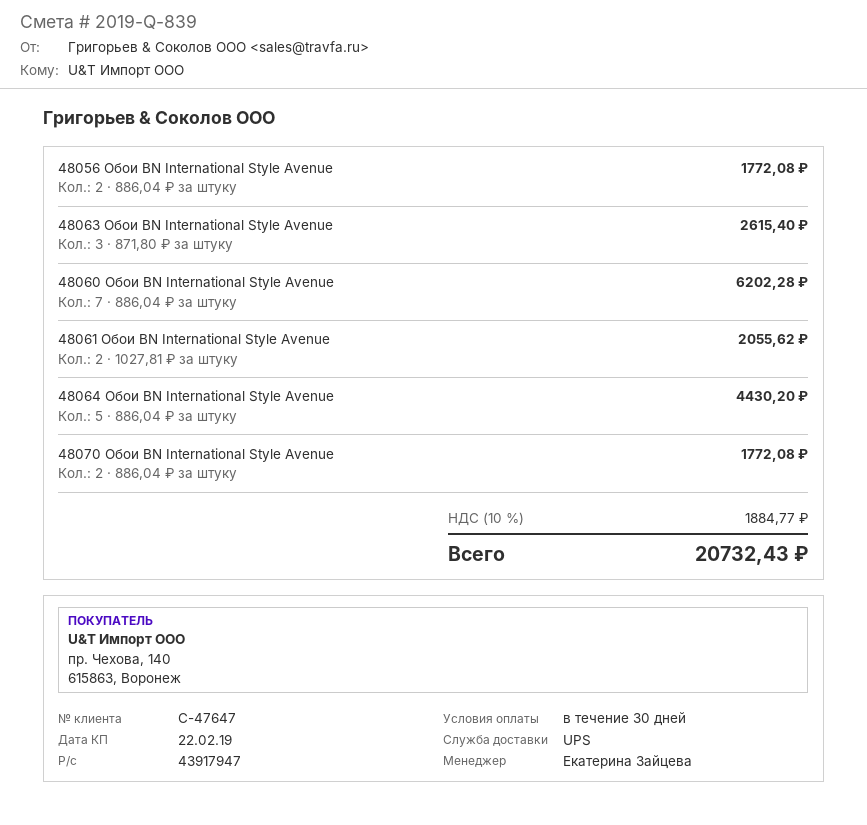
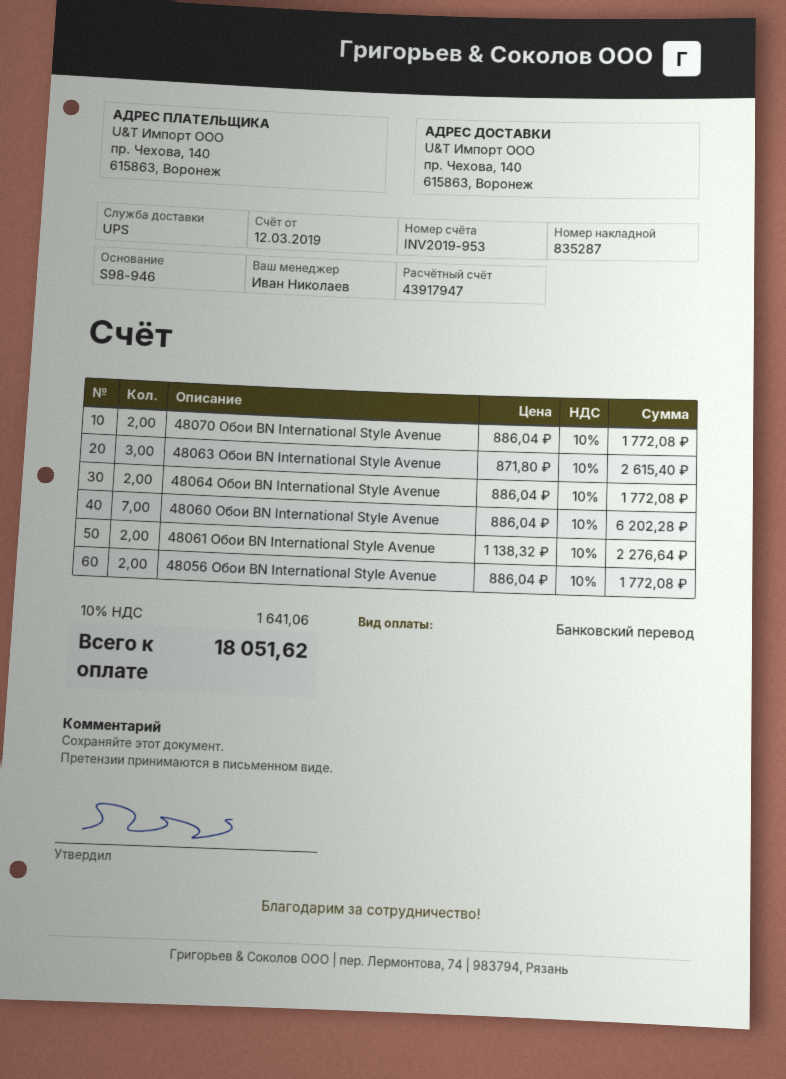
sales rep: Екатерина Зайцева -> Иван Николаев
48061 Обои BN International Style Avenue: 2 x 1027.81 = 2055.62 -> 2 x 1138.32 = 2276.64
48064 Обои BN International Style Avenue: 5 x 886.04 = 4430.20 -> 2 x 886.04 = 1772.08
tax: 10% = 1884.77 -> 10% = 1641.06
total: 20732.43 -> 18051.62

